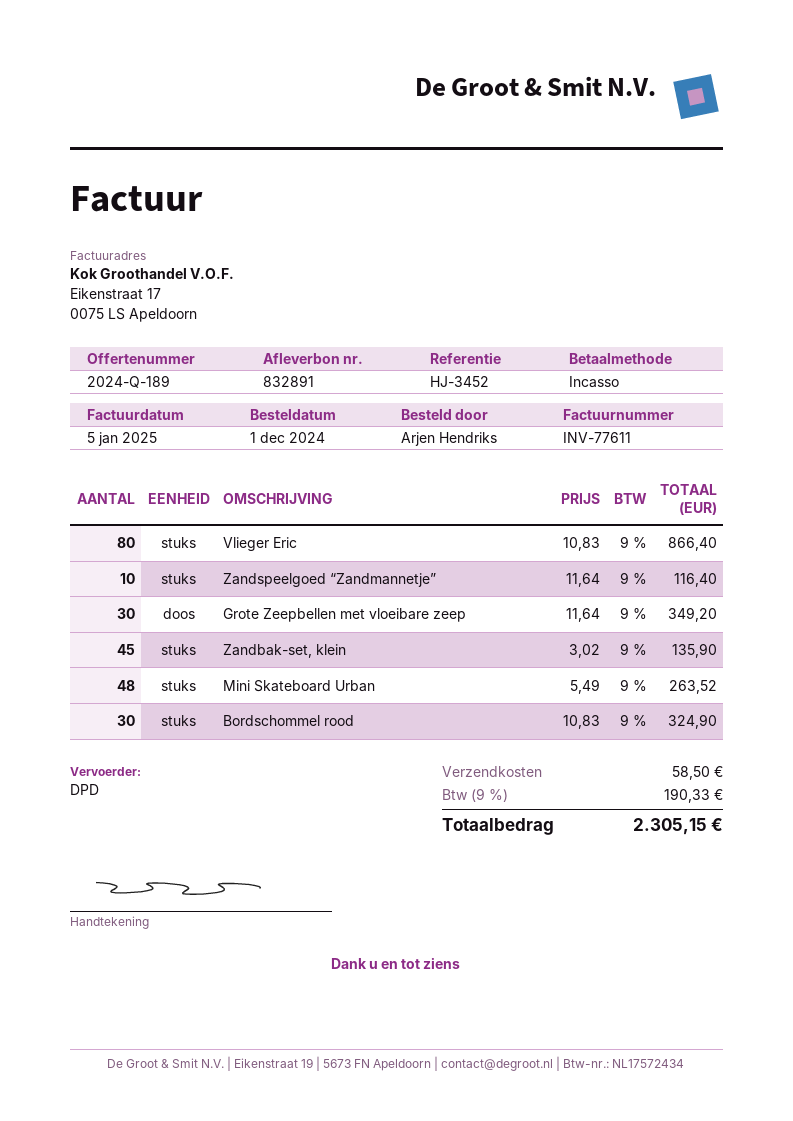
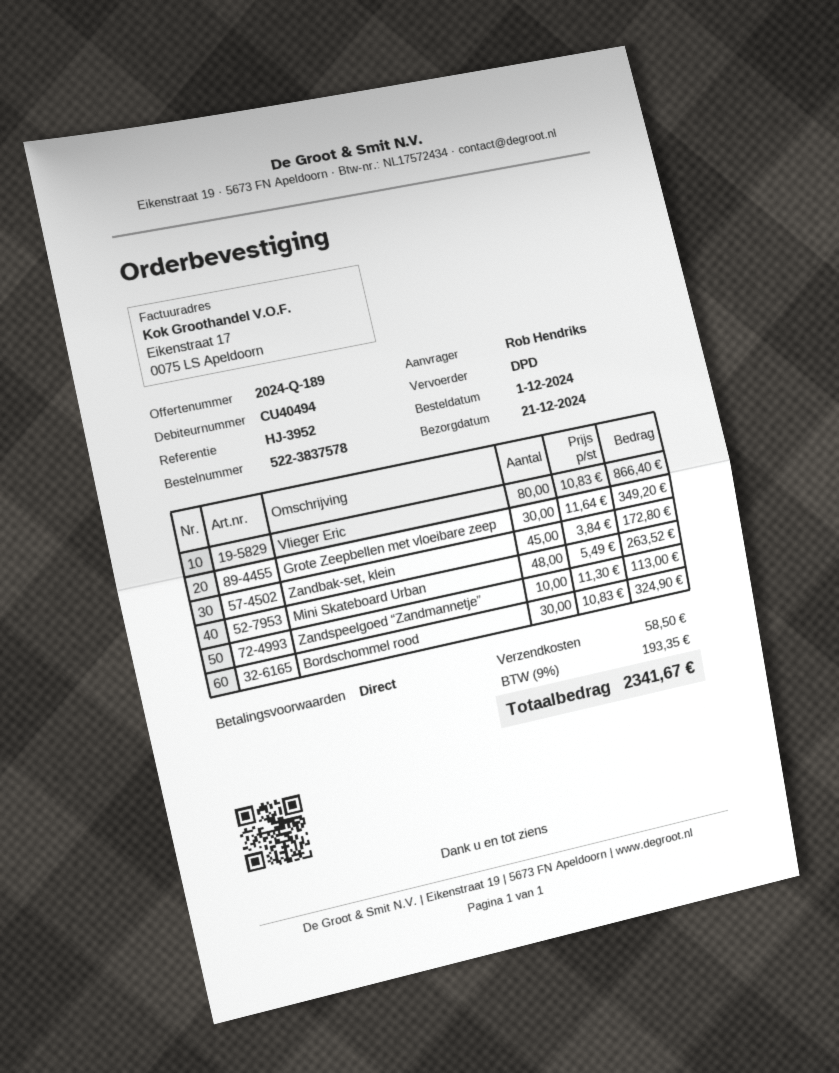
reference: HJ-3452 -> HJ-3952
ordered by: Arjen Hendriks -> Rob Hendriks
Zandspeelgoed “Zandmannetje”: 10 x 11.64 = 116.40 -> 10 x 11.30 = 113.00
Zandbak-set, klein: 45 x 3.02 = 135.90 -> 45 x 3.84 = 172.80
tax: 9% = 190.33 -> 9% = 193.35
total: 2305.15 -> 2341.67

